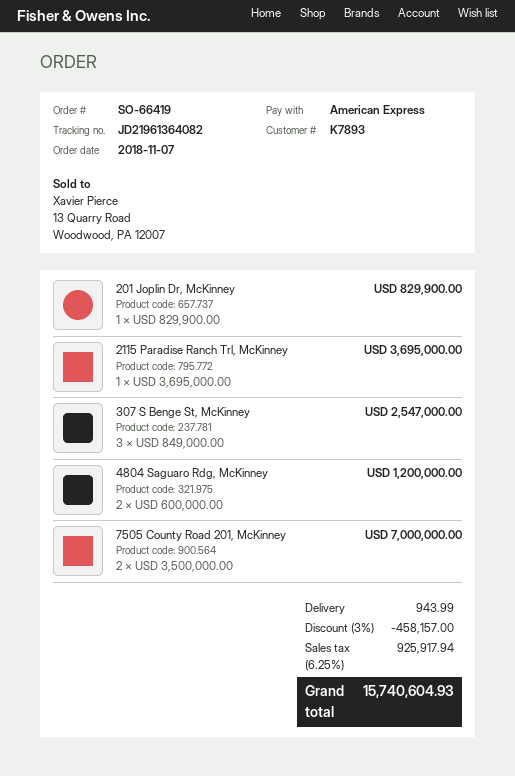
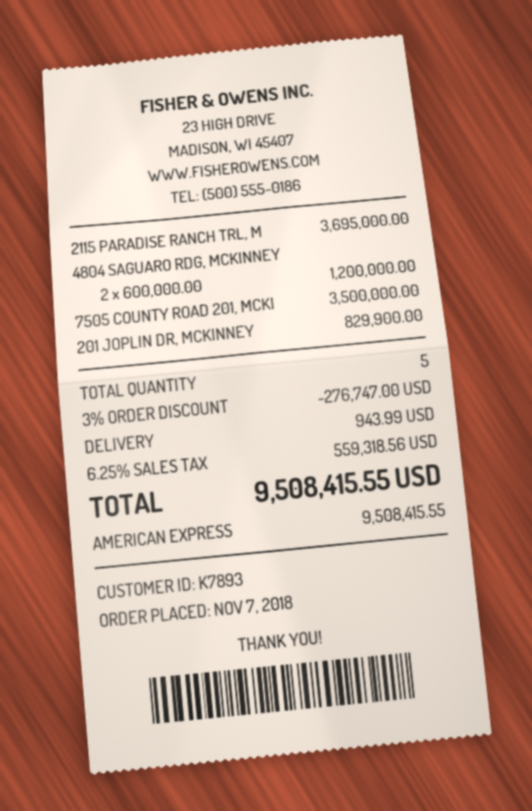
307 S Benge St, McKinney: 3 x 849000.00 = 2547000.00 -> none
7505 County Road 201, McKinney: 2 x 3500000.00 = 7000000.00 -> 1 x 3500000.00 = 3500000.00
discount: 3% = 458157.00 -> 3% = 276747.00
tax: 6.25% = 925917.94 -> 6.25% = 559318.56
total: 15740604.93 -> 9508415.55

